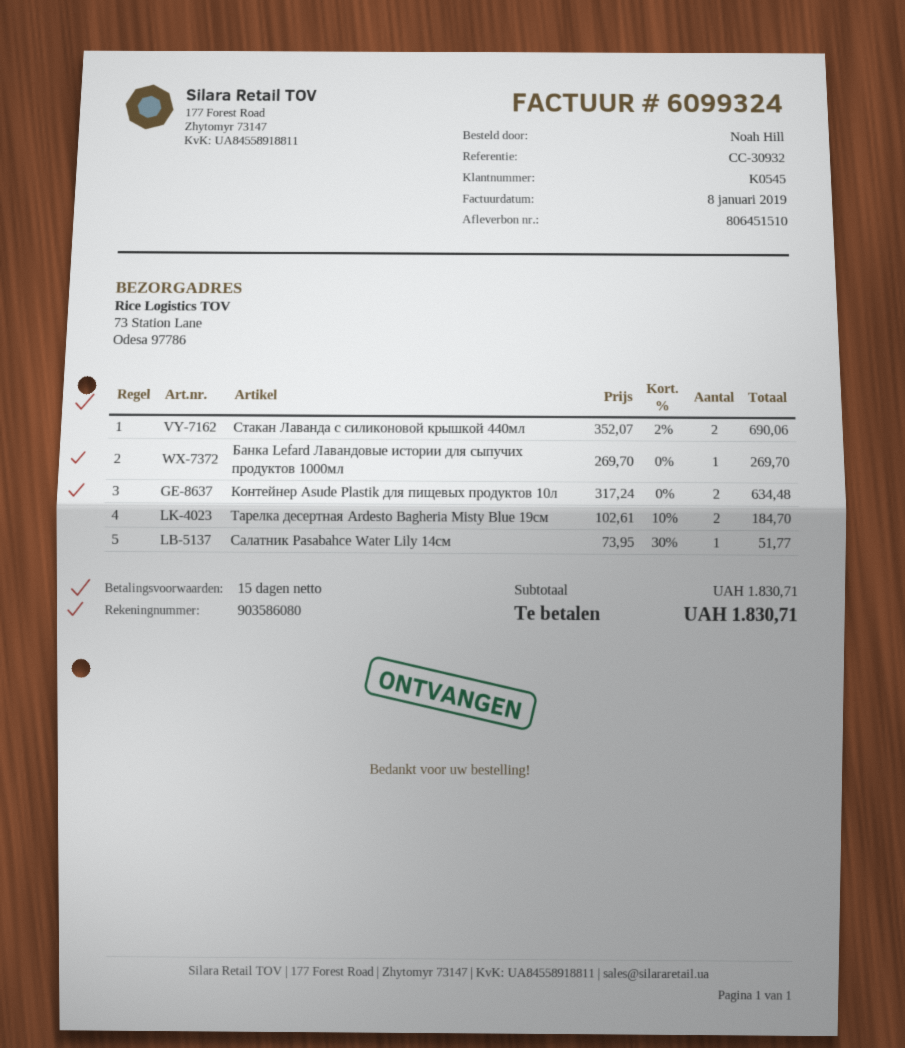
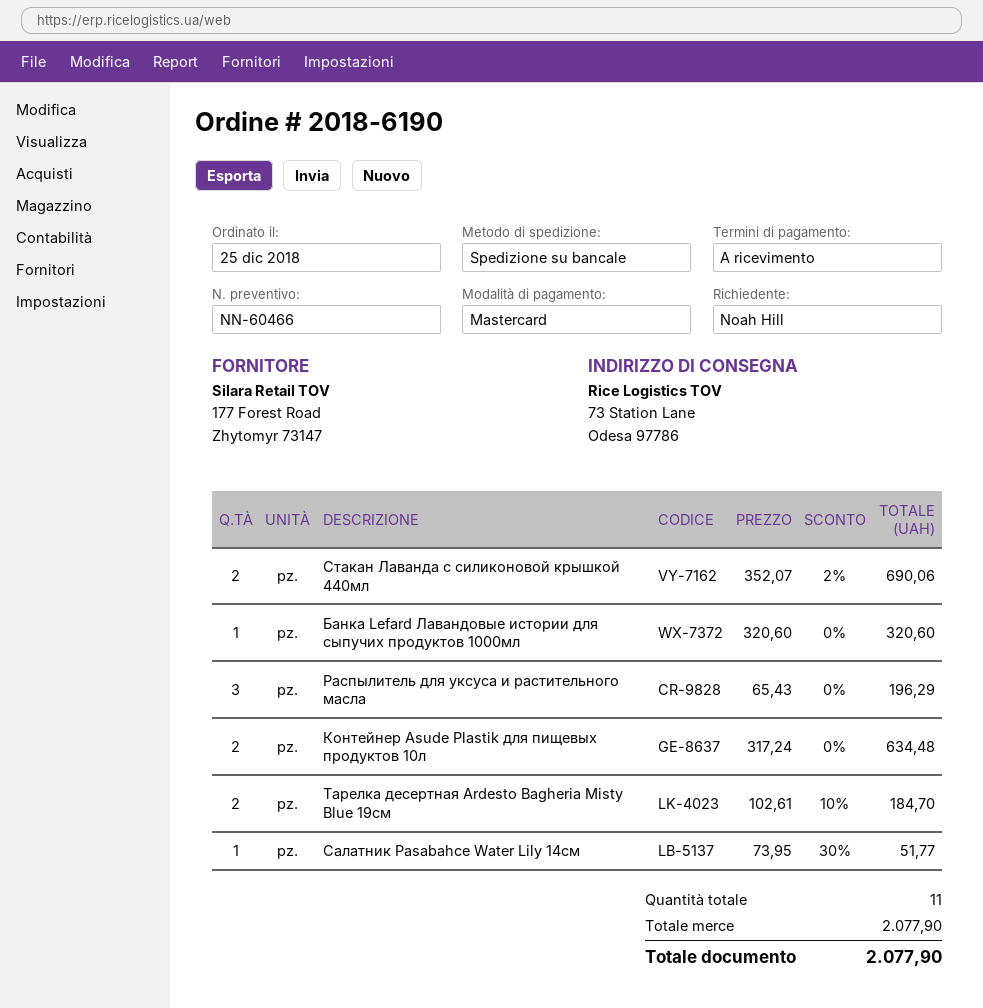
payment terms: 15 days -> on receipt
Банка Lefard Лавандовые истории для сыпучих продуктов 1000мл: 1 x 269.70 = 269.70 -> 1 x 320.60 = 320.60
Распылитель для уксуса и растительного масла: none -> 3 x 65.43 = 196.29
subtotal: 1830.71 -> 2077.90
total: 1830.71 -> 2077.90

